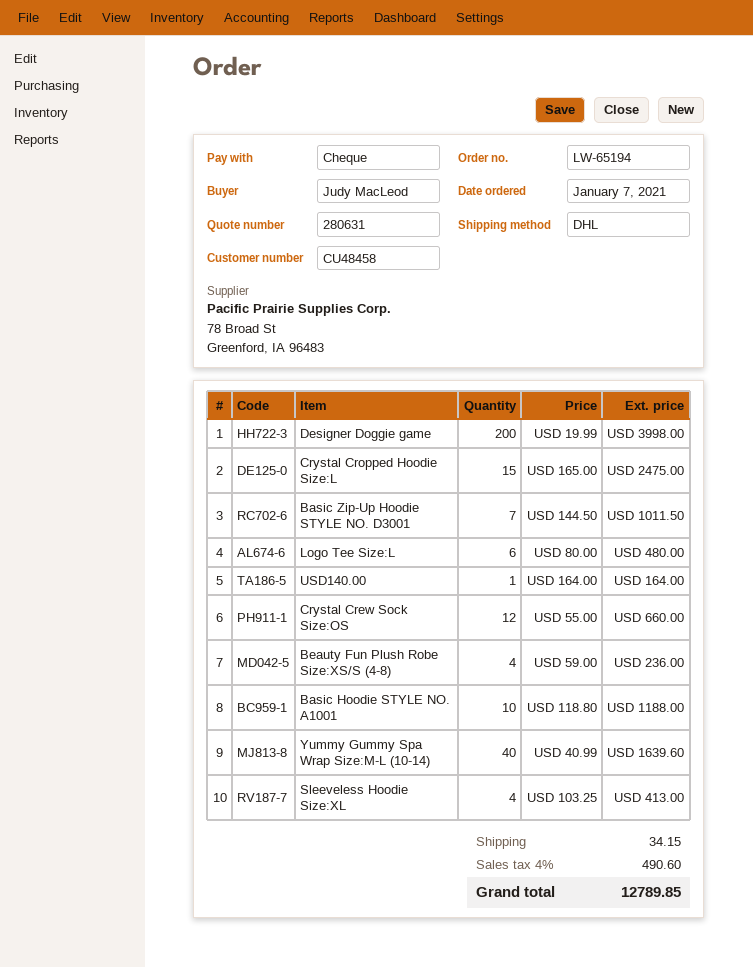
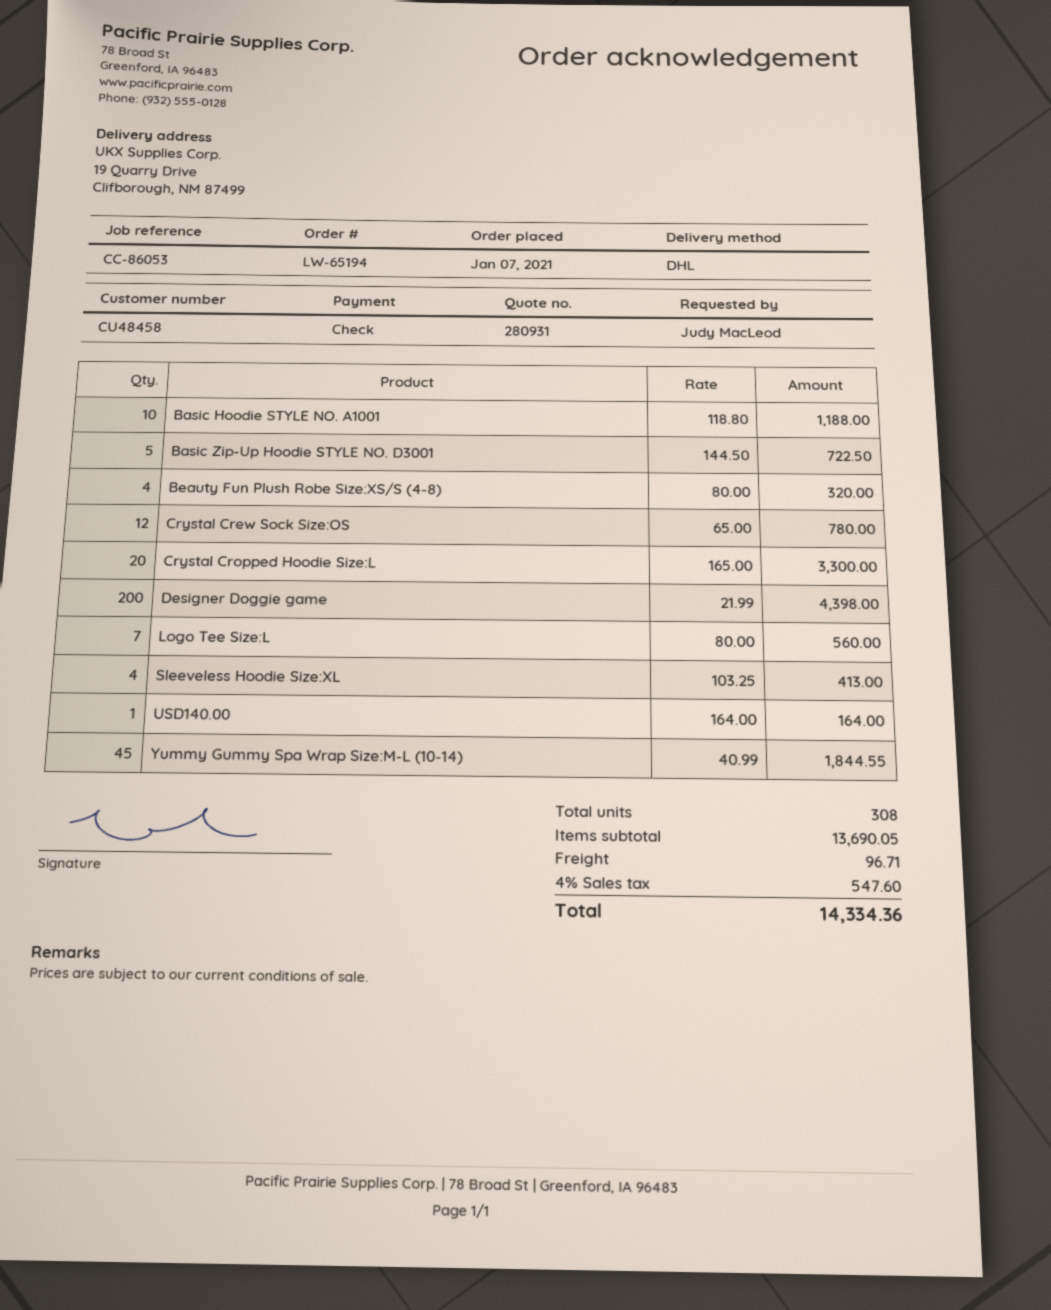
quote number: 280631 -> 280931
Designer Doggie game: 200 x 19.99 = 3998.00 -> 200 x 21.99 = 4398.00
Crystal Cropped Hoodie Size:L: 15 x 165.00 = 2475.00 -> 20 x 165.00 = 3300.00
Basic Zip-Up Hoodie STYLE NO. D3001: 7 x 144.50 = 1011.50 -> 5 x 144.50 = 722.50
Logo Tee Size:L: 6 x 80.00 = 480.00 -> 7 x 80.00 = 560.00
Crystal Crew Sock Size:OS: 12 x 55.00 = 660.00 -> 12 x 65.00 = 780.00
Beauty Fun Plush Robe Size:XS/S (4-8): 4 x 59.00 = 236.00 -> 4 x 80.00 = 320.00
Yummy Gummy Spa Wrap Size:M-L (10-14): 40 x 40.99 = 1639.60 -> 45 x 40.99 = 1844.55
shipping: 34.15 -> 96.71
tax: 4% = 490.60 -> 4% = 547.60
total: 12789.85 -> 14334.36

